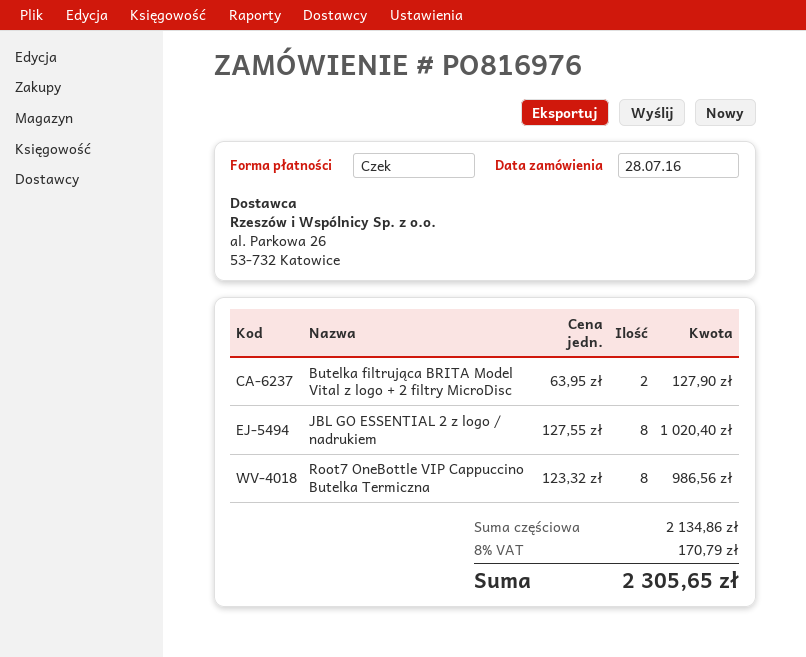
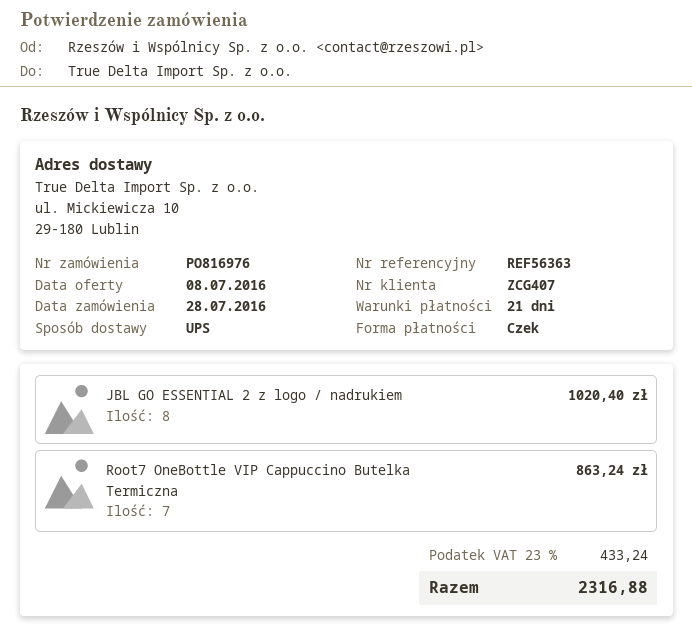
Butelka filtrująca BRITA Model Vital z logo + 2 filtry MicroDisc: 2 for 127.90 -> none
Root7 OneBottle VIP Cappuccino Butelka Termiczna: 8 for 986.56 -> 7 for 863.24
tax: 8% = 170.79 -> 23% = 433.24
total: 2305.65 -> 2316.88

